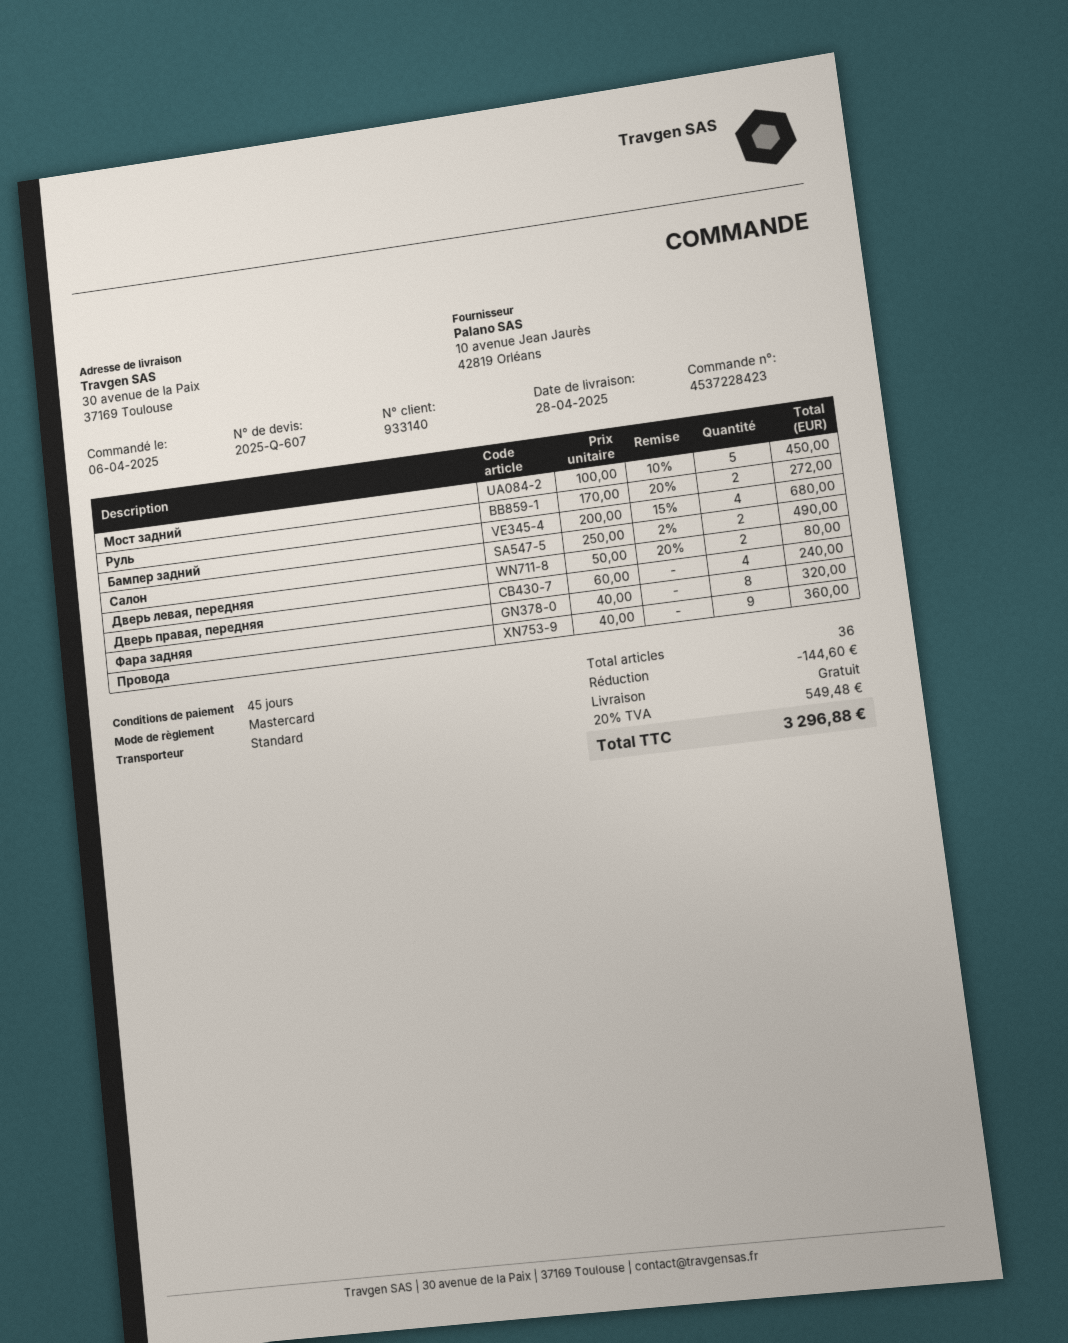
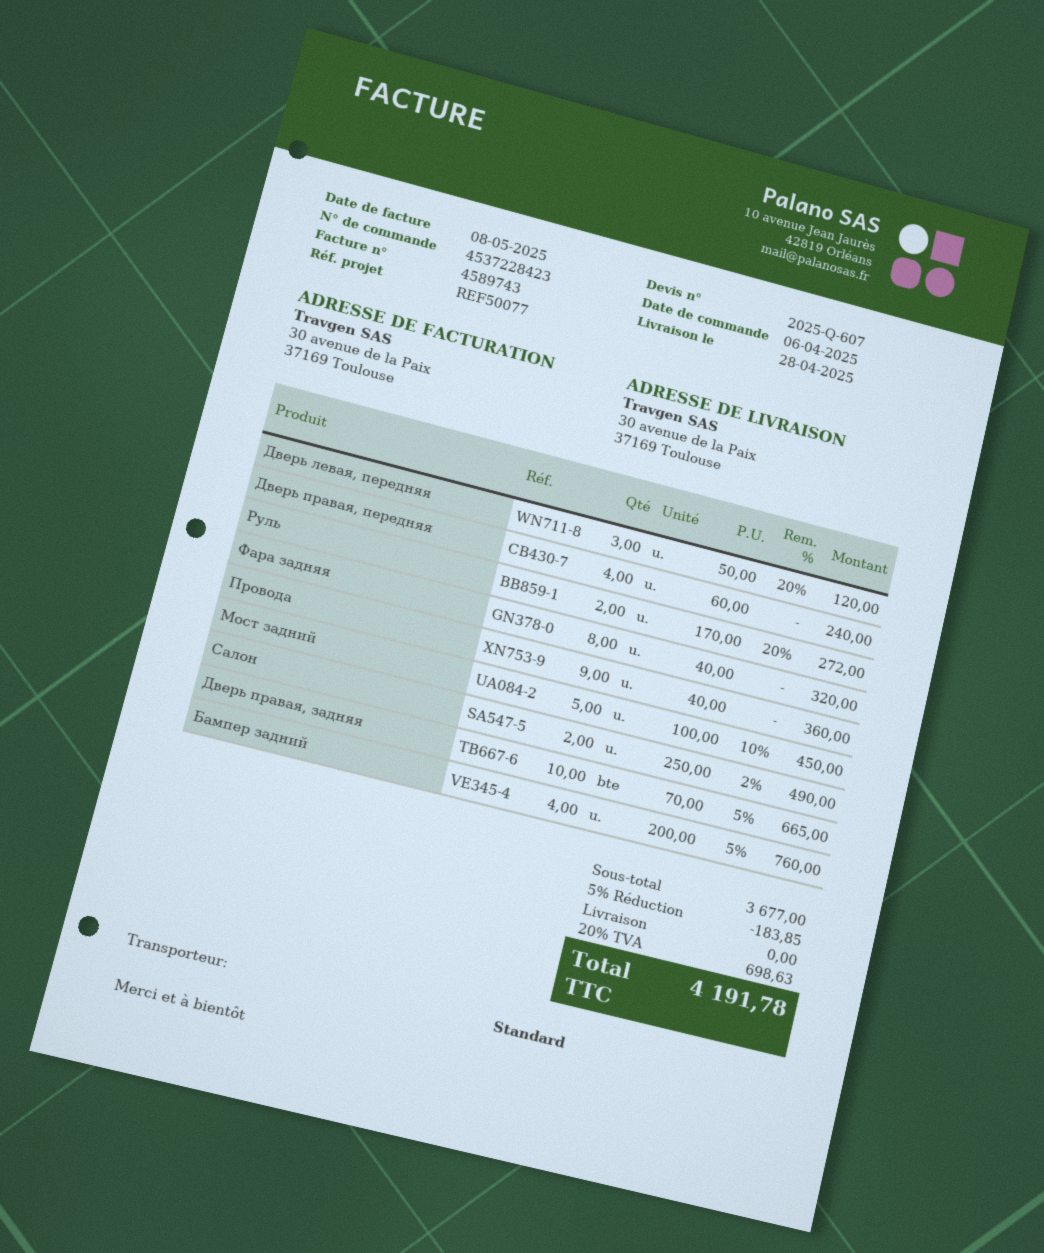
Бампер задний: 4 x 200.00 - 15% = 680.00 -> 4 x 200.00 - 5% = 760.00
Дверь левая, передняя: 2 x 50.00 - 20% = 80.00 -> 3 x 50.00 - 20% = 120.00
Дверь правая, задняя: none -> 10 x 70.00 - 5% = 665.00
discount: 144.60 -> 183.85
tax: 20% = 549.48 -> 20% = 698.63
total: 3296.88 -> 4191.78

